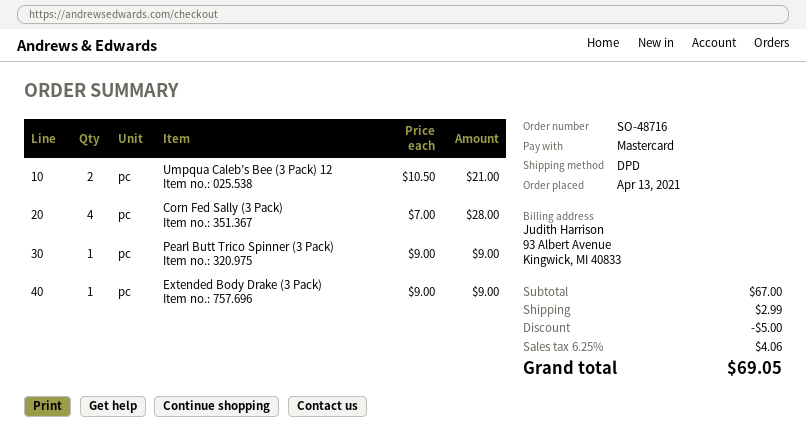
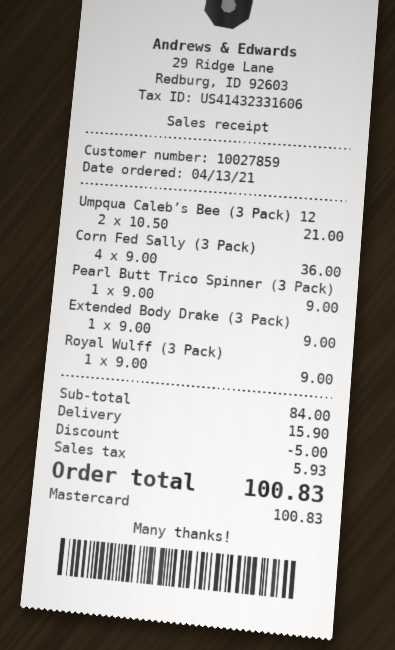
Corn Fed Sally (3 Pack): 4 x 7.00 = 28.00 -> 4 x 9.00 = 36.00
Royal Wulff (3 Pack): none -> 1 x 9.00 = 9.00
subtotal: 67.00 -> 84.00
shipping: 2.99 -> 15.90
tax: 4.06 -> 5.93
total: 69.05 -> 100.83

